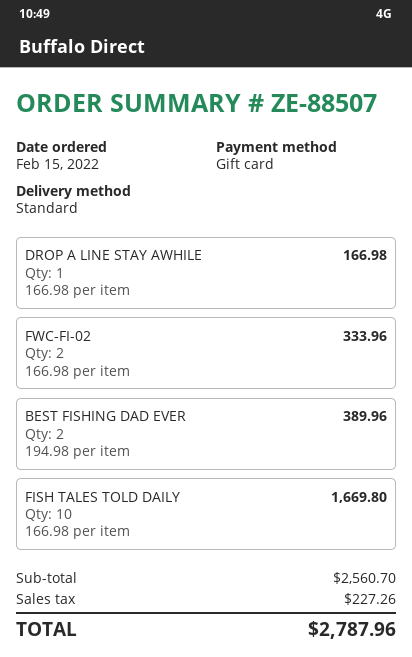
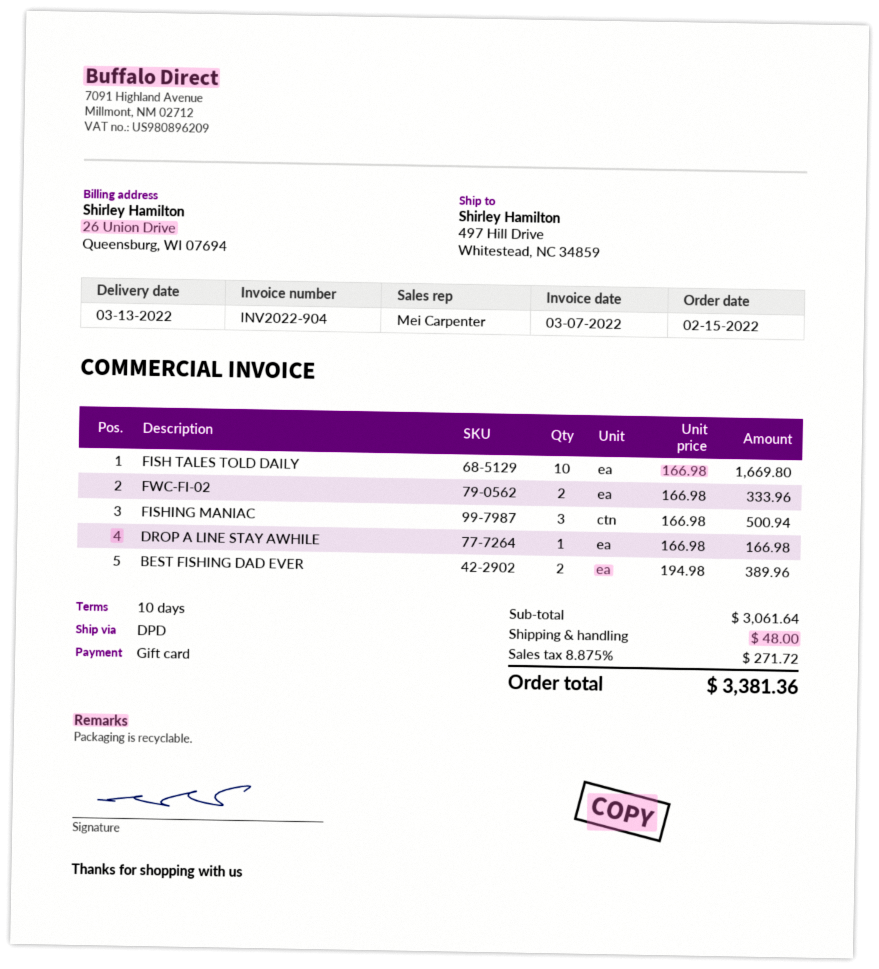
shipping method: standard -> DPD
FISHING MANIAC: none -> 3 x 166.98 = 500.94
subtotal: 2560.70 -> 3061.64
shipping: none -> 48.00
tax: 227.26 -> 271.72
total: 2787.96 -> 3381.36

